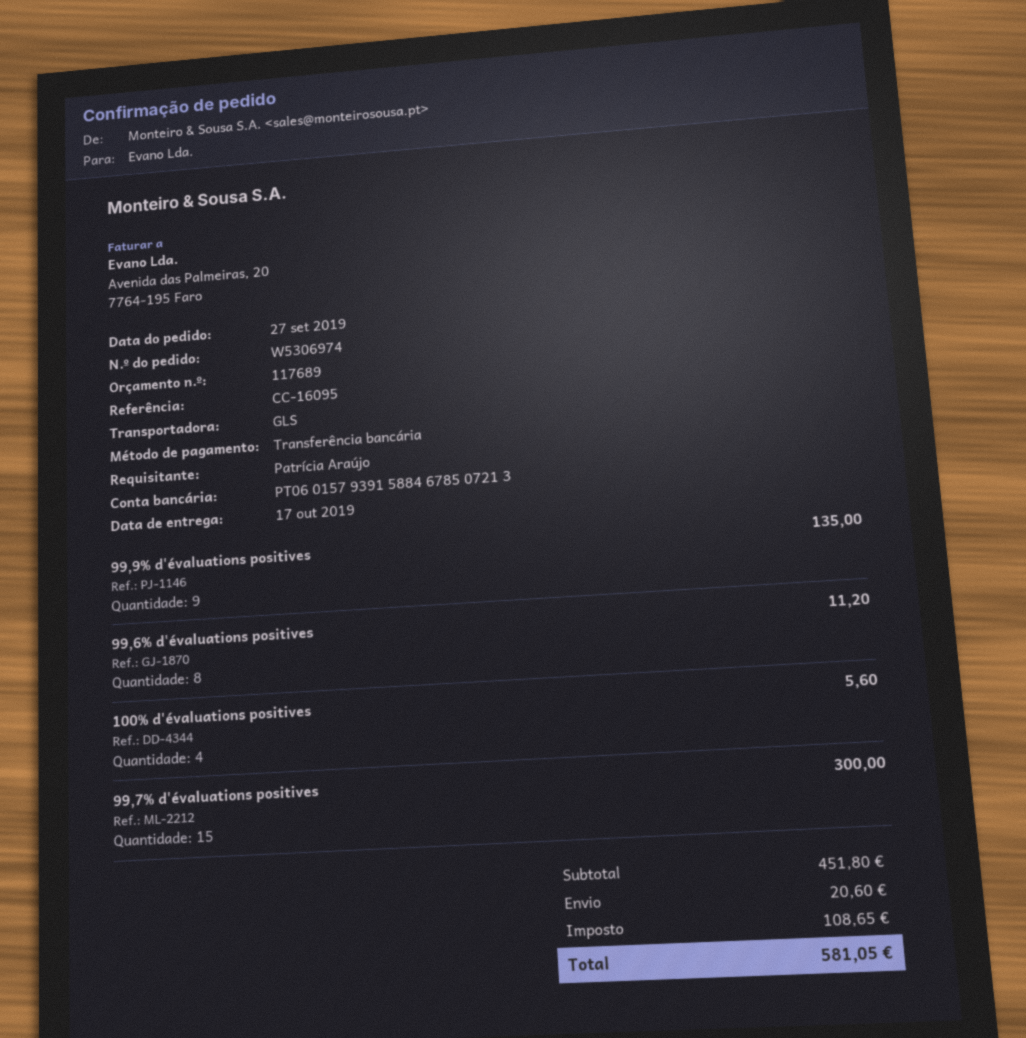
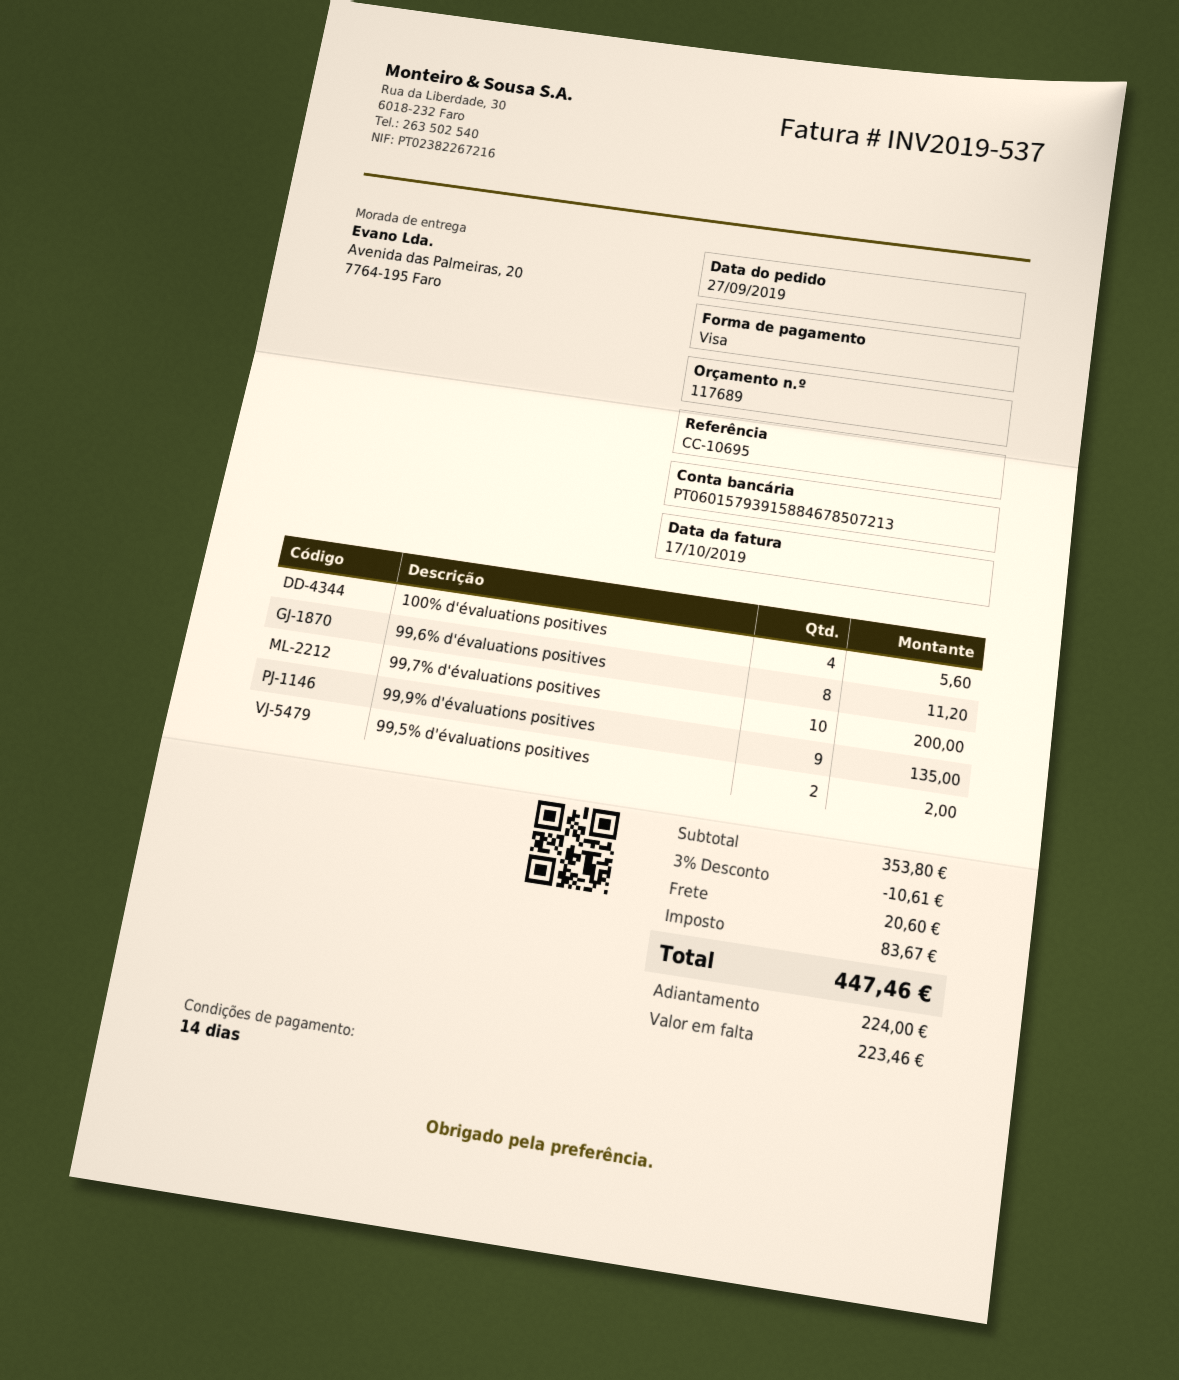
reference: CC-16095 -> CC-10695
payment method: bank transfer -> Visa
99,7% d'évaluations positives: 15 for 300.00 -> 10 for 200.00
99,5% d'évaluations positives: none -> 2 for 2.00
subtotal: 451.80 -> 353.80
discount: none -> 3% = 10.61
tax: 108.65 -> 83.67
total: 581.05 -> 447.46

